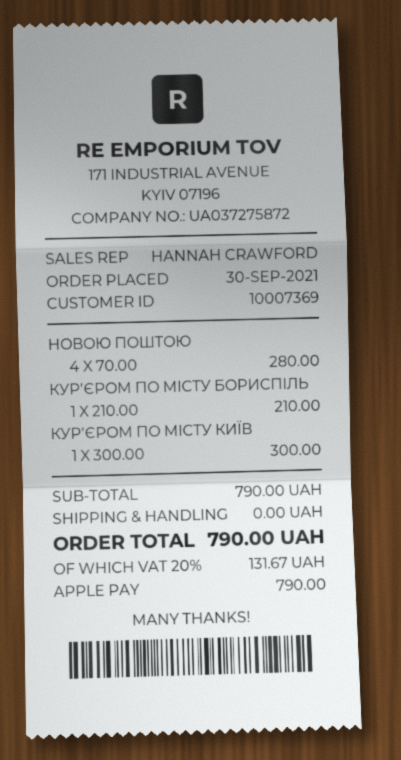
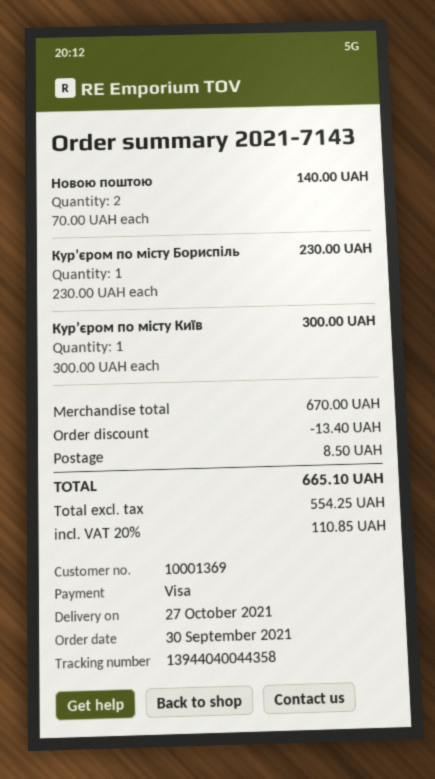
customer number: 10007369 -> 10001369
payment method: Apple Pay -> Visa
НОВОЮ ПОШТОЮ: 4 x 70.00 = 280.00 -> 2 x 70.00 = 140.00
КУРʼЄРОМ ПО МІСТУ БОРИСПІЛЬ: 1 x 210.00 = 210.00 -> 1 x 230.00 = 230.00
subtotal: 790.00 -> 670.00
discount: none -> 13.40
shipping: 0.00 -> 8.50
tax: 20% = 131.67 -> 20% = 110.85
total: 790.00 -> 665.10

